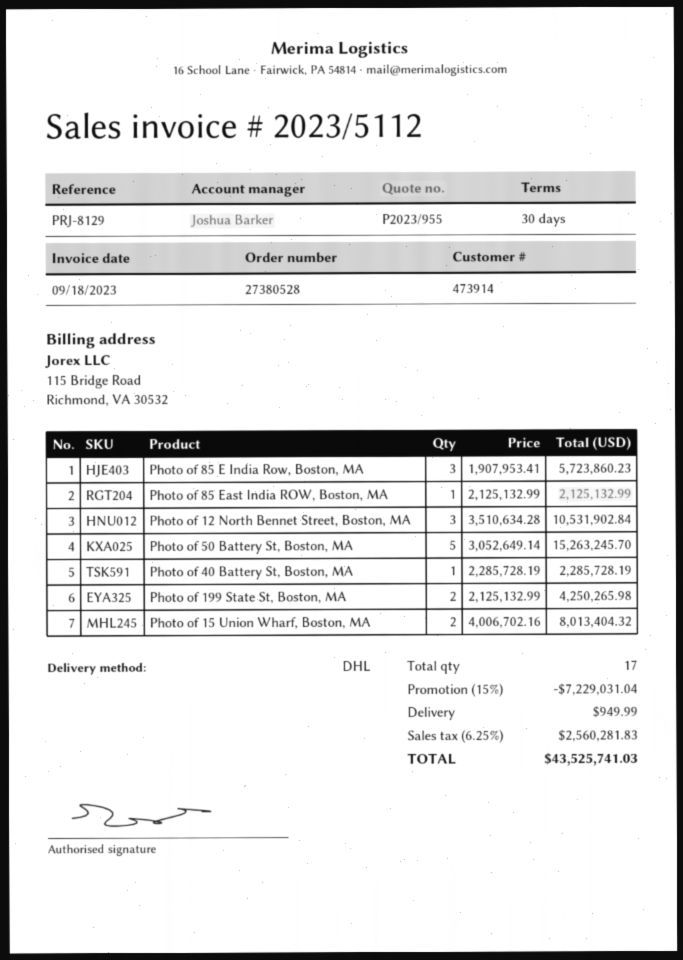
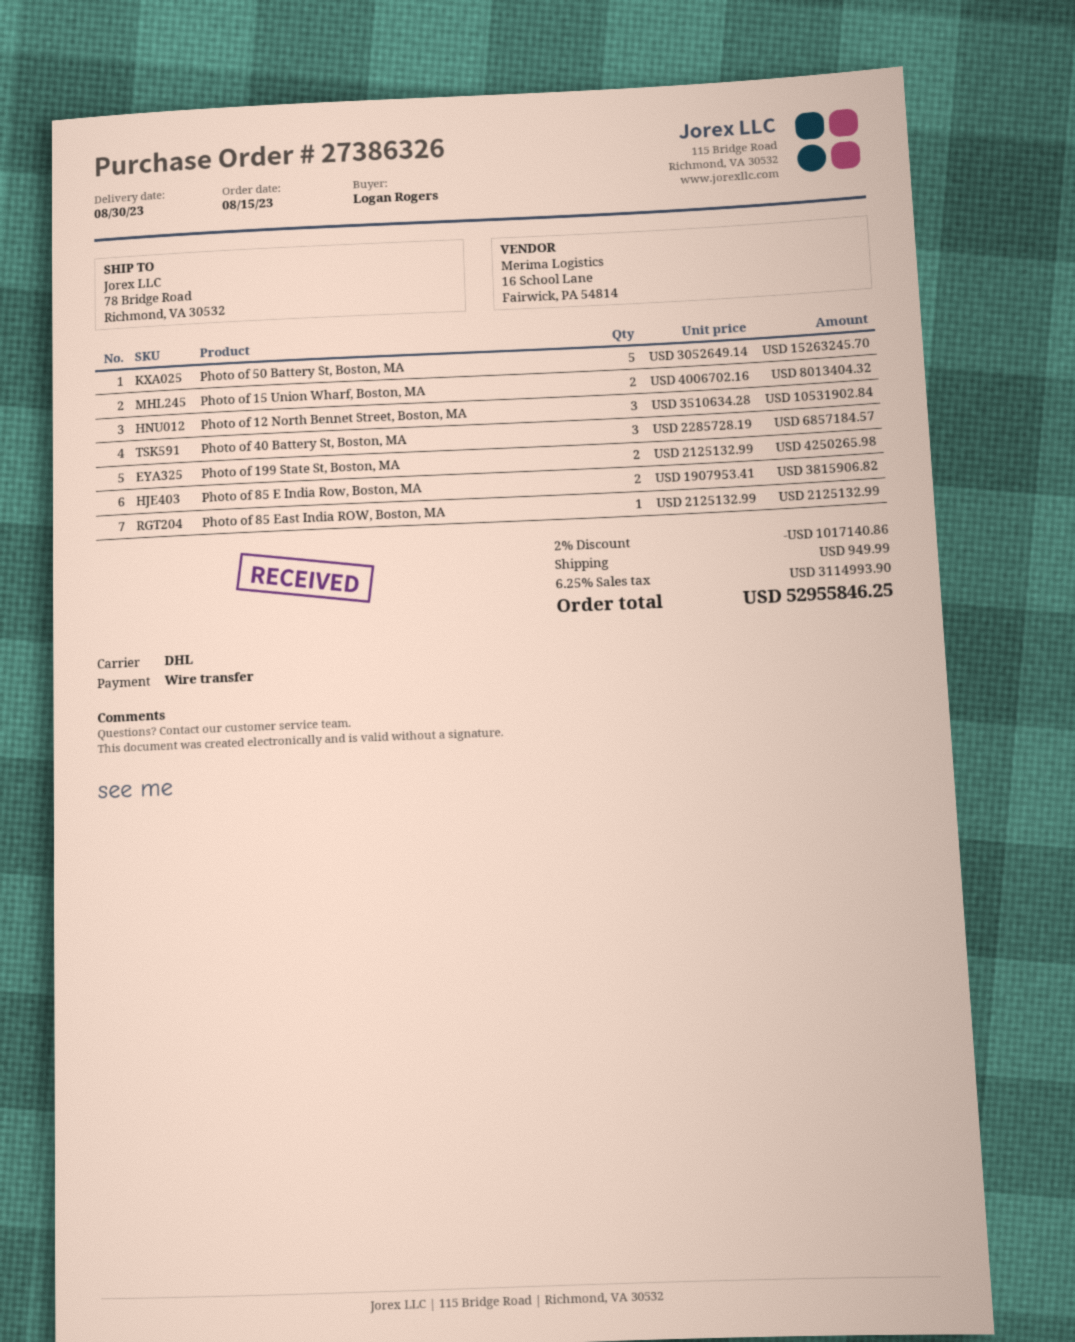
order number: 27380528 -> 27386326
Photo of 85 E India Row, Boston, MA: 3 x 1907953.41 = 5723860.23 -> 2 x 1907953.41 = 3815906.82
Photo of 40 Battery St, Boston, MA: 1 x 2285728.19 = 2285728.19 -> 3 x 2285728.19 = 6857184.57
discount: 15% = 7229031.04 -> 2% = 1017140.86
tax: 6.25% = 2560281.83 -> 6.25% = 3114993.90
total: 43525741.03 -> 52955846.25

